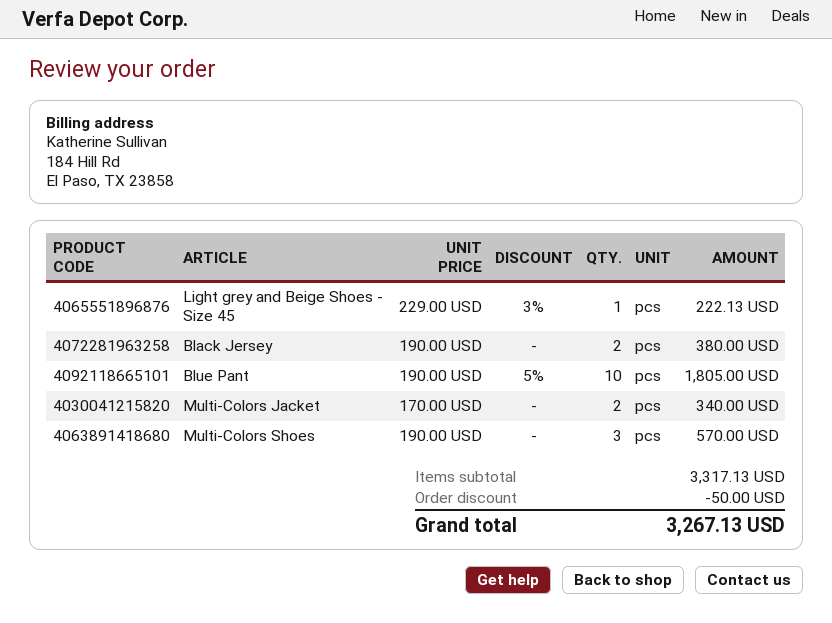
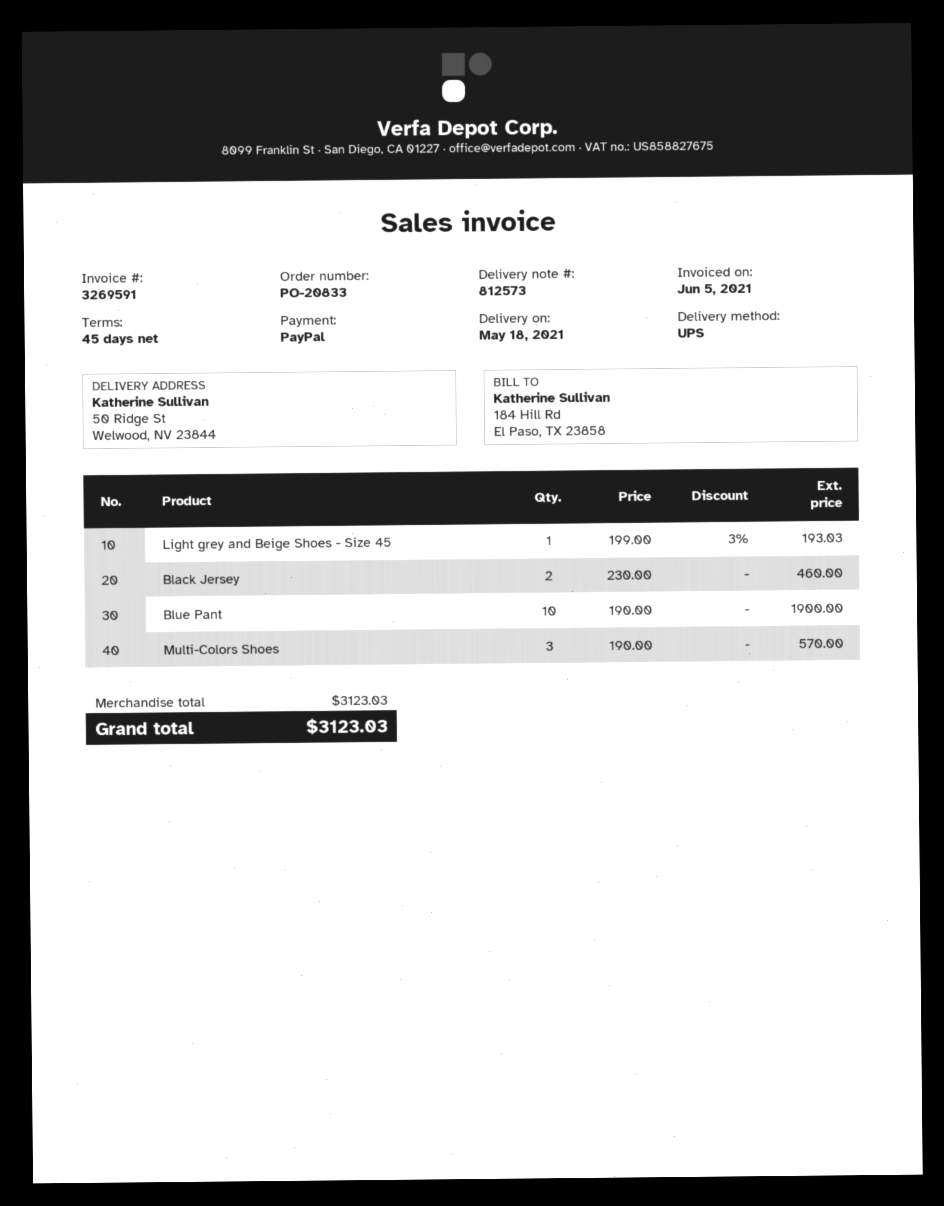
Light grey and Beige Shoes - Size 45: 1 x 229.00 - 3% = 222.13 -> 1 x 199.00 - 3% = 193.03
Black Jersey: 2 x 190.00 = 380.00 -> 2 x 230.00 = 460.00
Blue Pant: 10 x 190.00 - 5% = 1805.00 -> 10 x 190.00 = 1900.00
Multi-Colors Jacket: 2 x 170.00 = 340.00 -> none
subtotal: 3317.13 -> 3123.03
discount: 50.00 -> none
total: 3267.13 -> 3123.03

